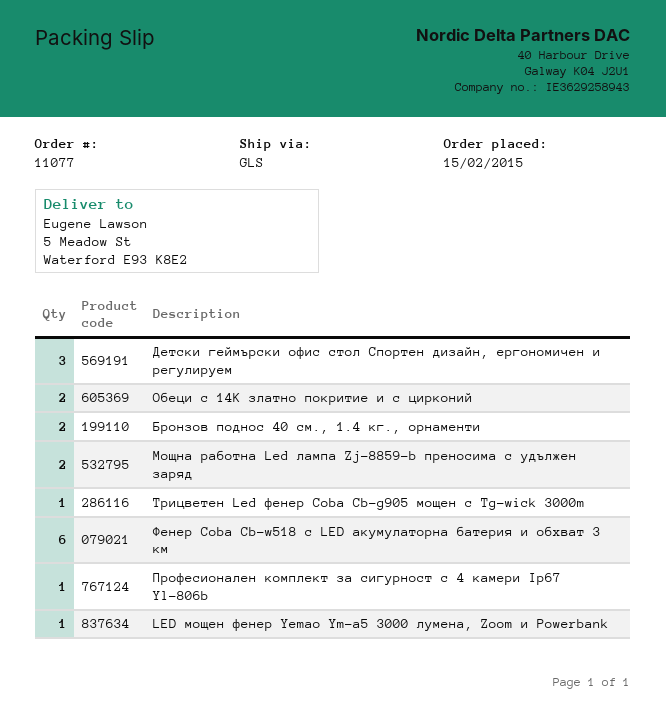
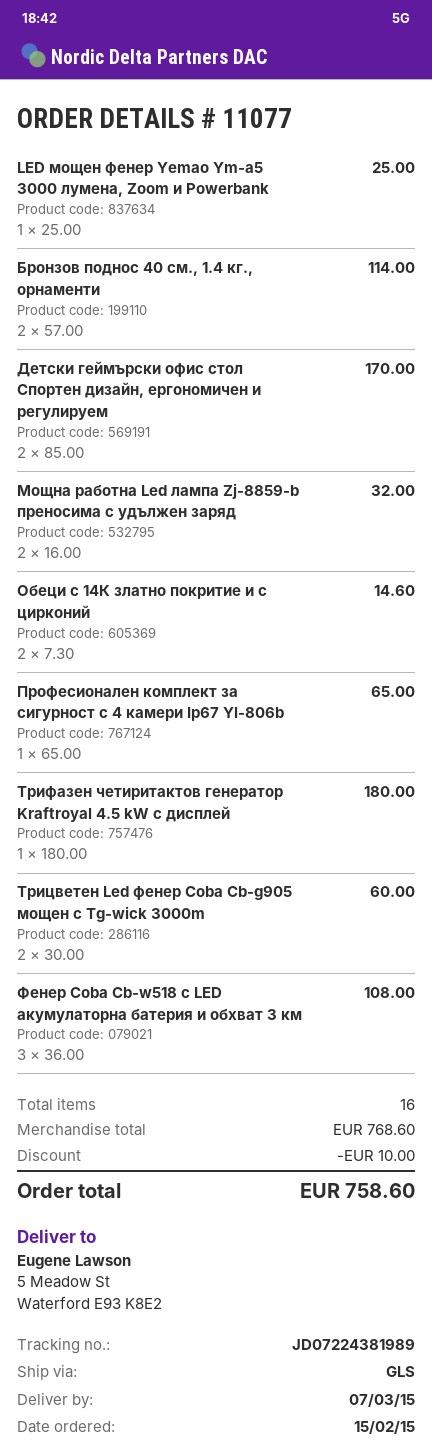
Детски геймърски офис стол Спортен дизайн, ергономичен и регулируем: 3 -> 2
Трицветен Led фенер Coba Cb-g905 мощен с Tg-wick 3000m: 1 -> 2
Фенер Coba Cb-w518 с LED акумулаторна батерия и обхват 3 км: 6 -> 3
Трифазен четиритактов генератор Kraftroyal 4.5 kW с дисплей: none -> 1

